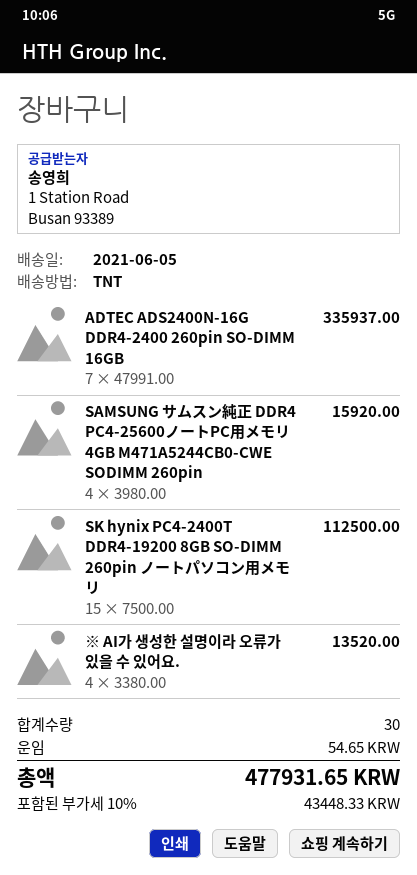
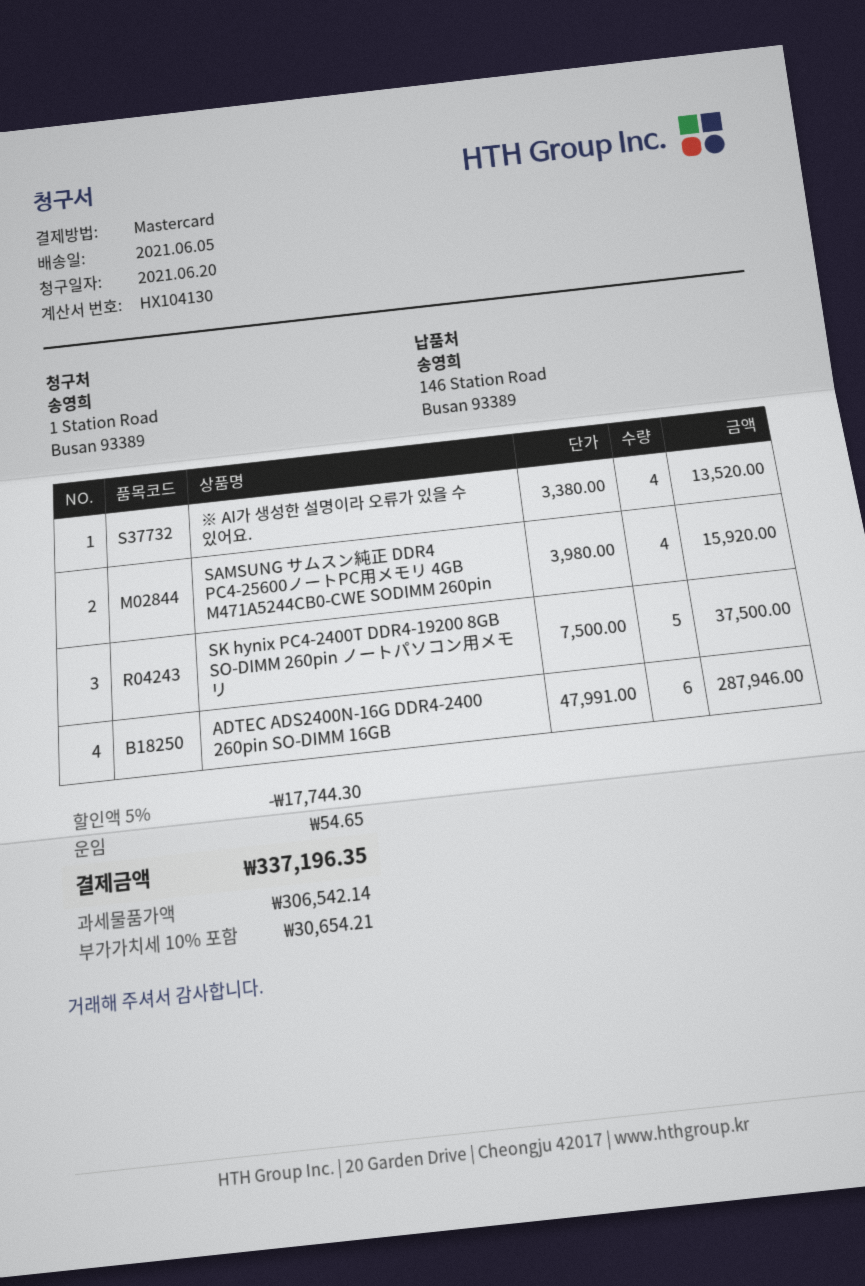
ADTEC ADS2400N-16G DDR4-2400 260pin SO-DIMM 16GB: 7 x 47991.00 = 335937.00 -> 6 x 47991.00 = 287946.00
SK hynix PC4-2400T DDR4-19200 8GB SO-DIMM 260pin ノートパソコン用メモリ: 15 x 7500.00 = 112500.00 -> 5 x 7500.00 = 37500.00
discount: none -> 5% = 17744.30
tax: 10% = 43448.33 -> 10% = 30654.21
total: 477931.65 -> 337196.35

